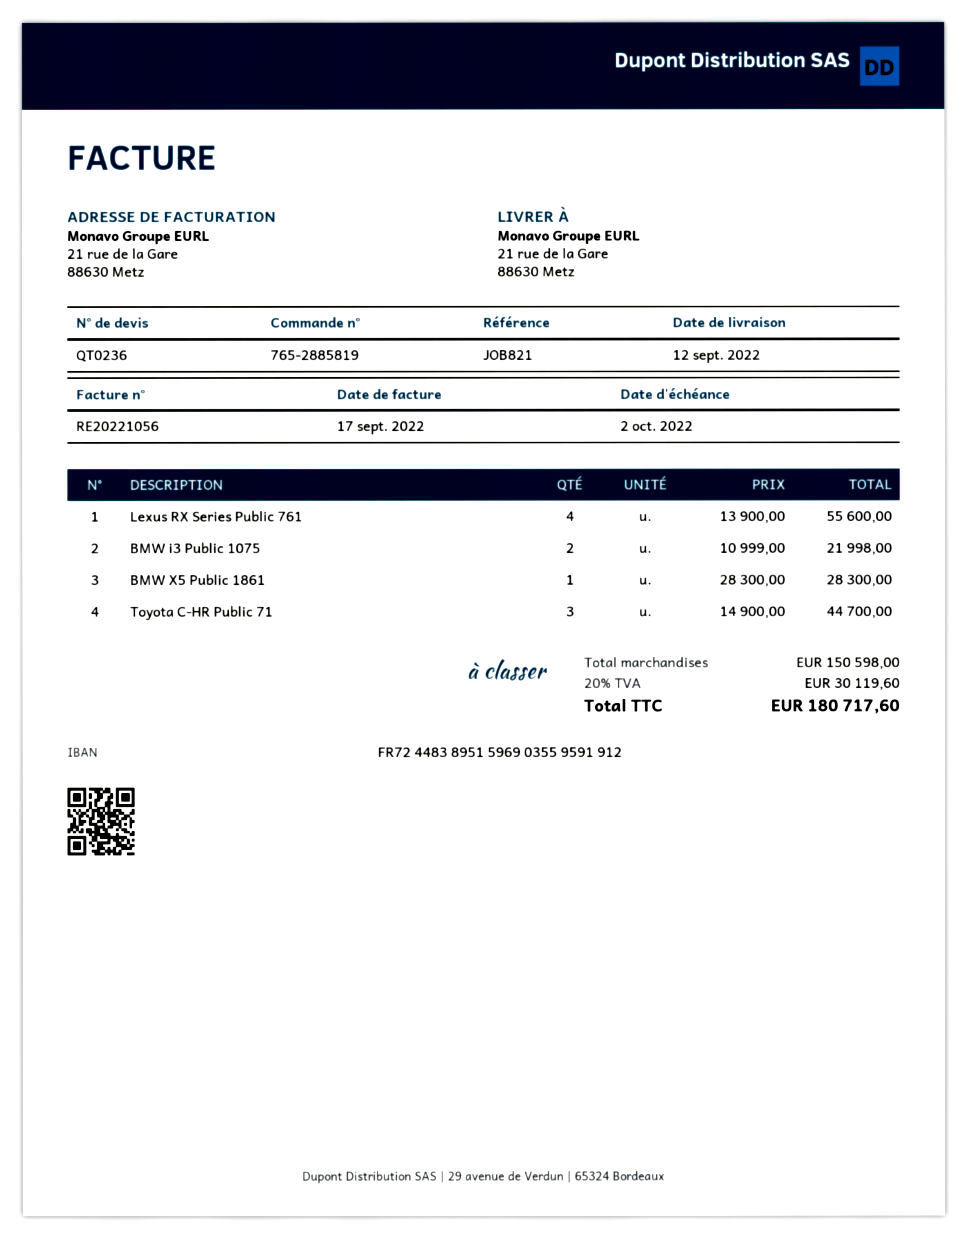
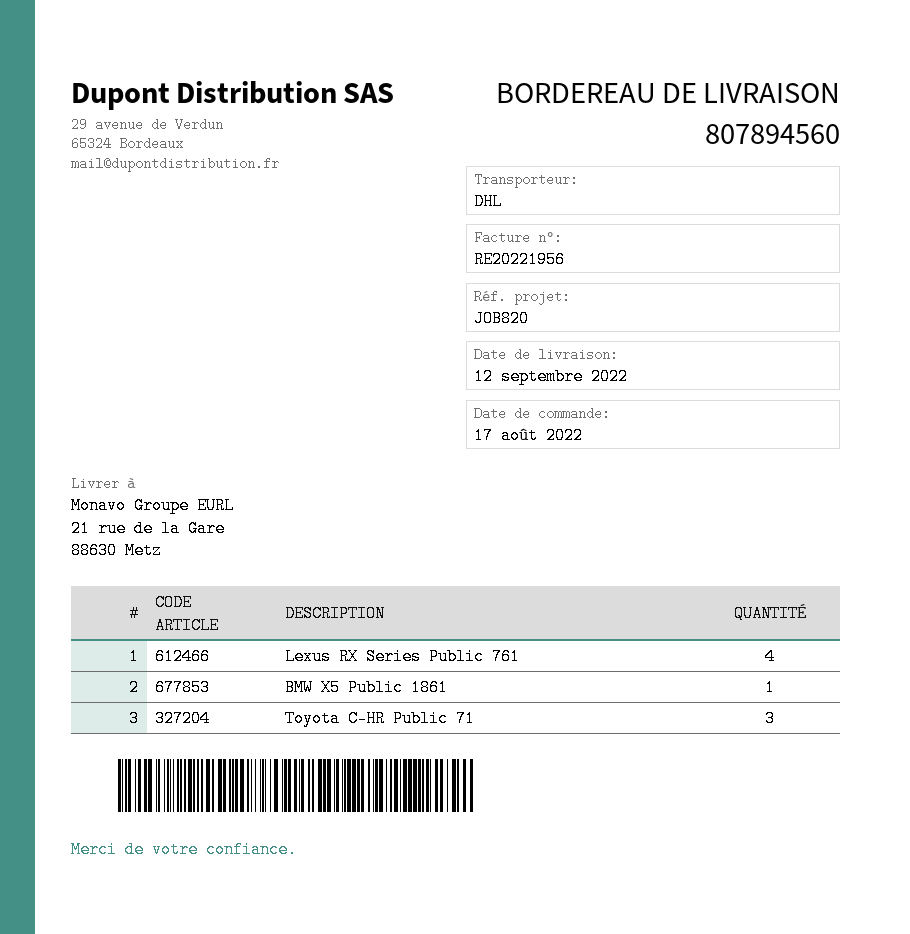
invoice number: RE20221056 -> RE20221956
reference: JOB821 -> JOB820
BMW i3 Public 1075: 2 -> none

